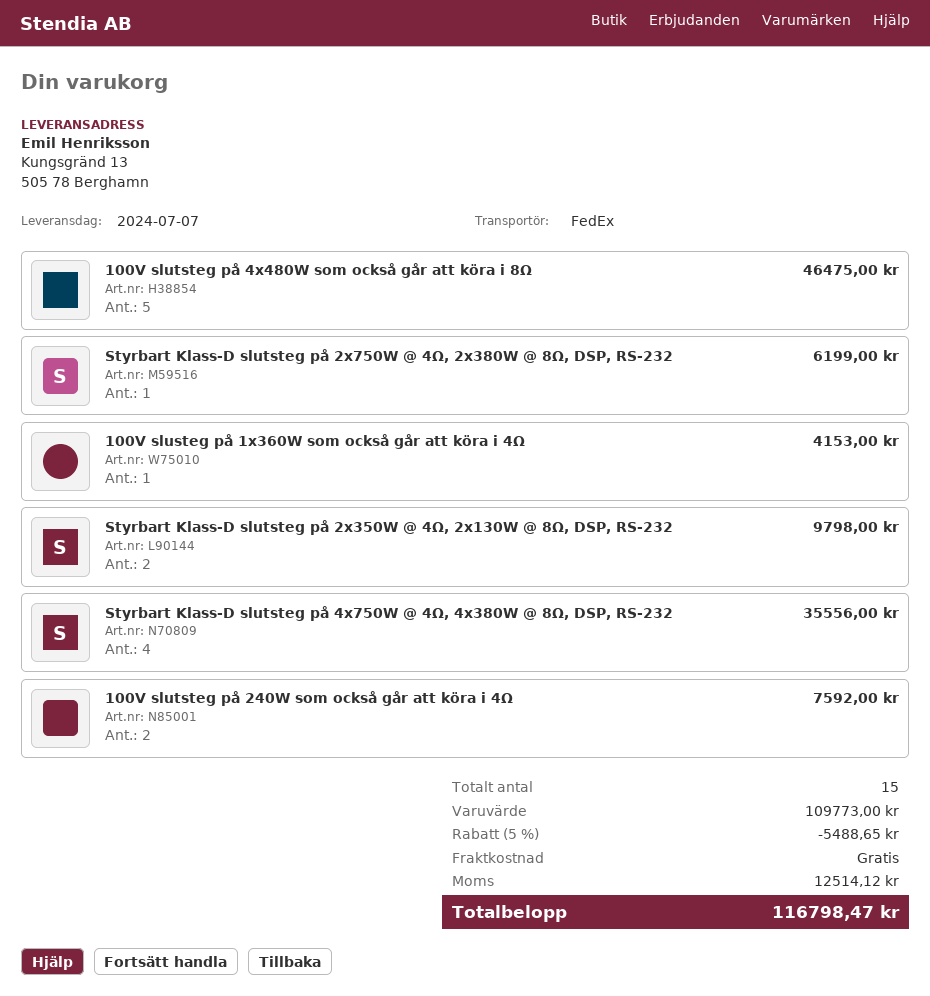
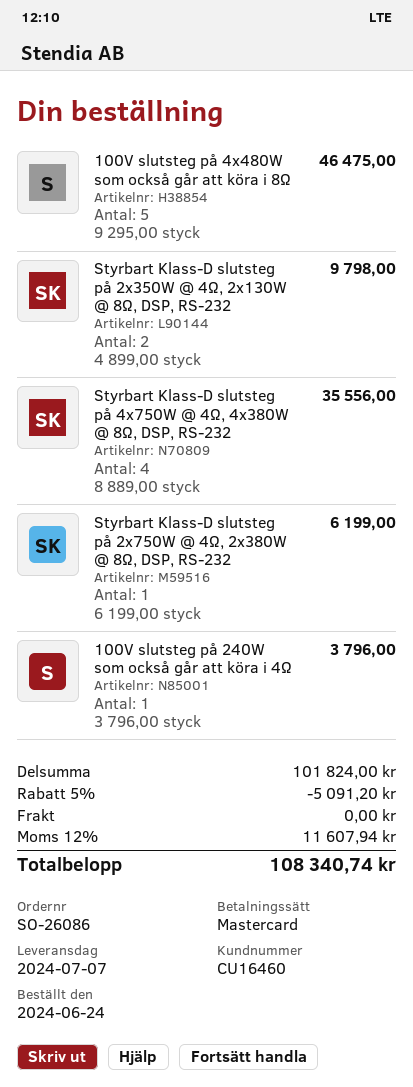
100V slusteg på 1x360W som också går att köra i 4Ω: 1 for 4153.00 -> none
100V slutsteg på 240W som också går att köra i 4Ω: 2 for 7592.00 -> 1 for 3796.00
subtotal: 109773.00 -> 101824.00
discount: 5% = 5488.65 -> 5% = 5091.20
tax: 12514.12 -> 11607.94
total: 116798.47 -> 108340.74

